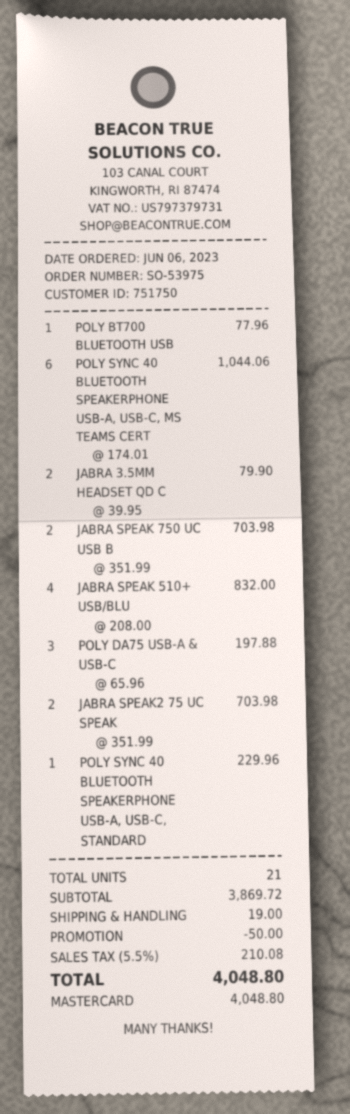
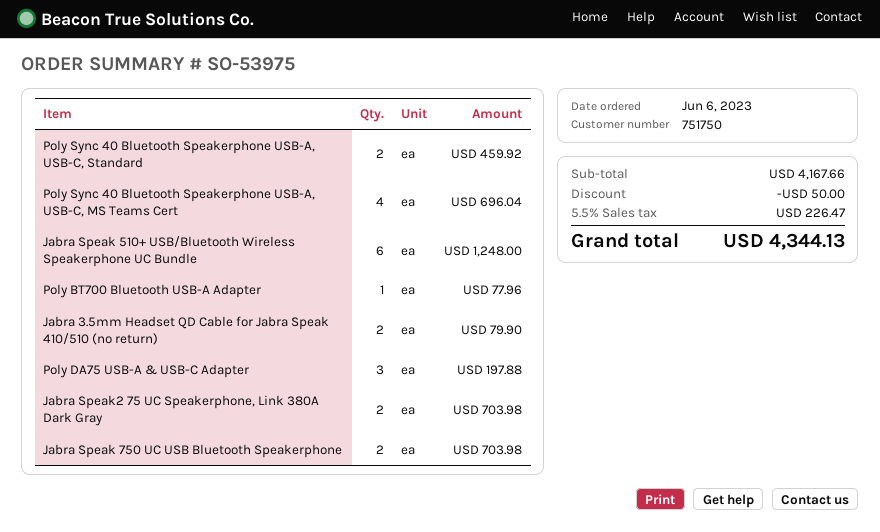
POLY SYNC 40 BLUETOOTH SPEAKERPHONE USB-A, USB-C, MS TEAMS CERT: 6 for 1044.06 -> 4 for 696.04
JABRA SPEAK 510+ USB/BLU: 4 for 832.00 -> 6 for 1248.00
POLY SYNC 40 BLUETOOTH SPEAKERPHONE USB-A, USB-C, STANDARD: 1 for 229.96 -> 2 for 459.92
subtotal: 3869.72 -> 4167.66
shipping: 19.00 -> none
tax: 5.5% = 210.08 -> 5.5% = 226.47
total: 4048.80 -> 4344.13

